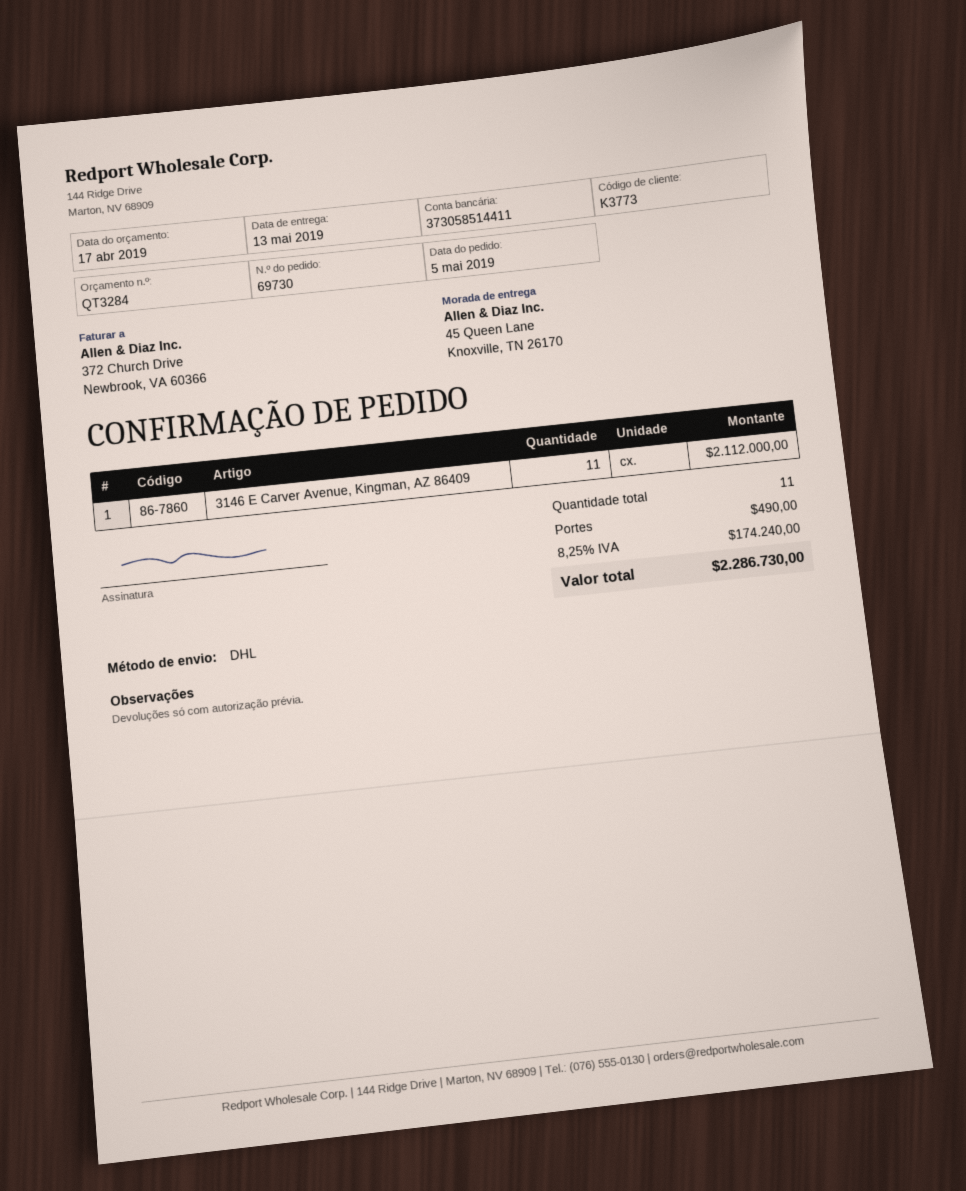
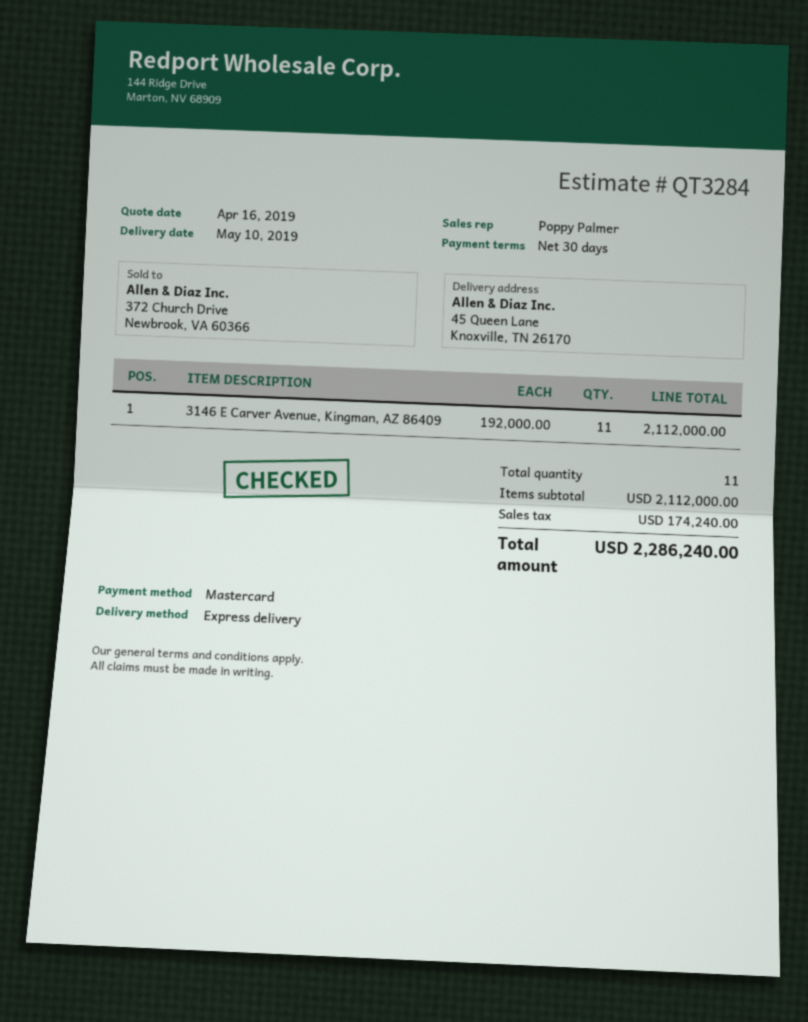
quote date: 2019-04-17 -> 2019-04-16
delivery date: 2019-05-13 -> 2019-05-10
shipping method: DHL -> express
shipping: 490.00 -> none
total: 2286730.00 -> 2286240.00

